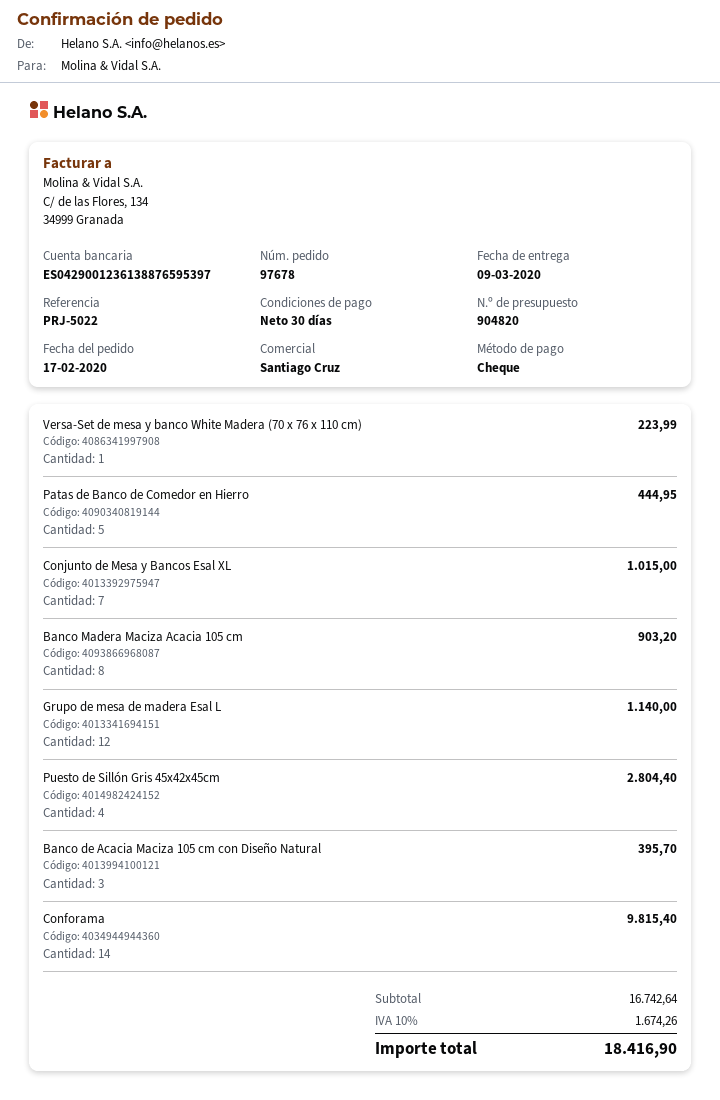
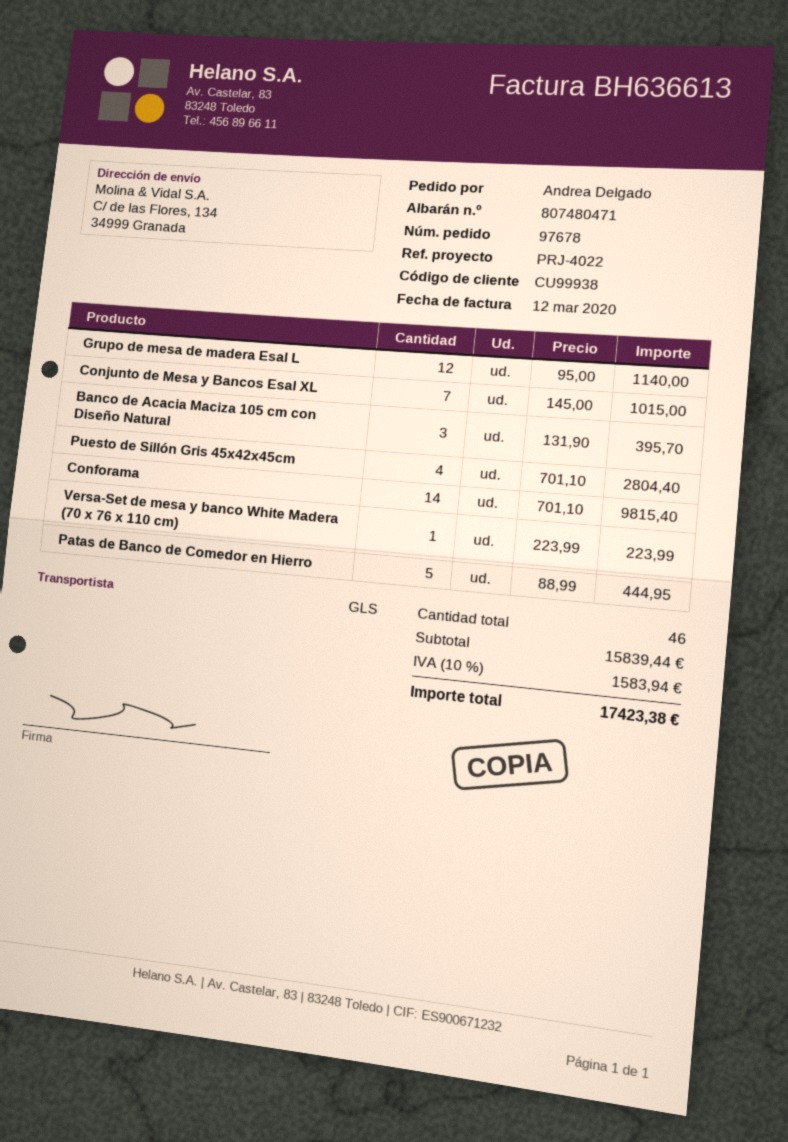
reference: PRJ-5022 -> PRJ-4022
Banco Madera Maciza Acacia 105 cm: 8 for 903.20 -> none
subtotal: 16742.64 -> 15839.44
tax: 10% = 1674.26 -> 10% = 1583.94
total: 18416.90 -> 17423.38

